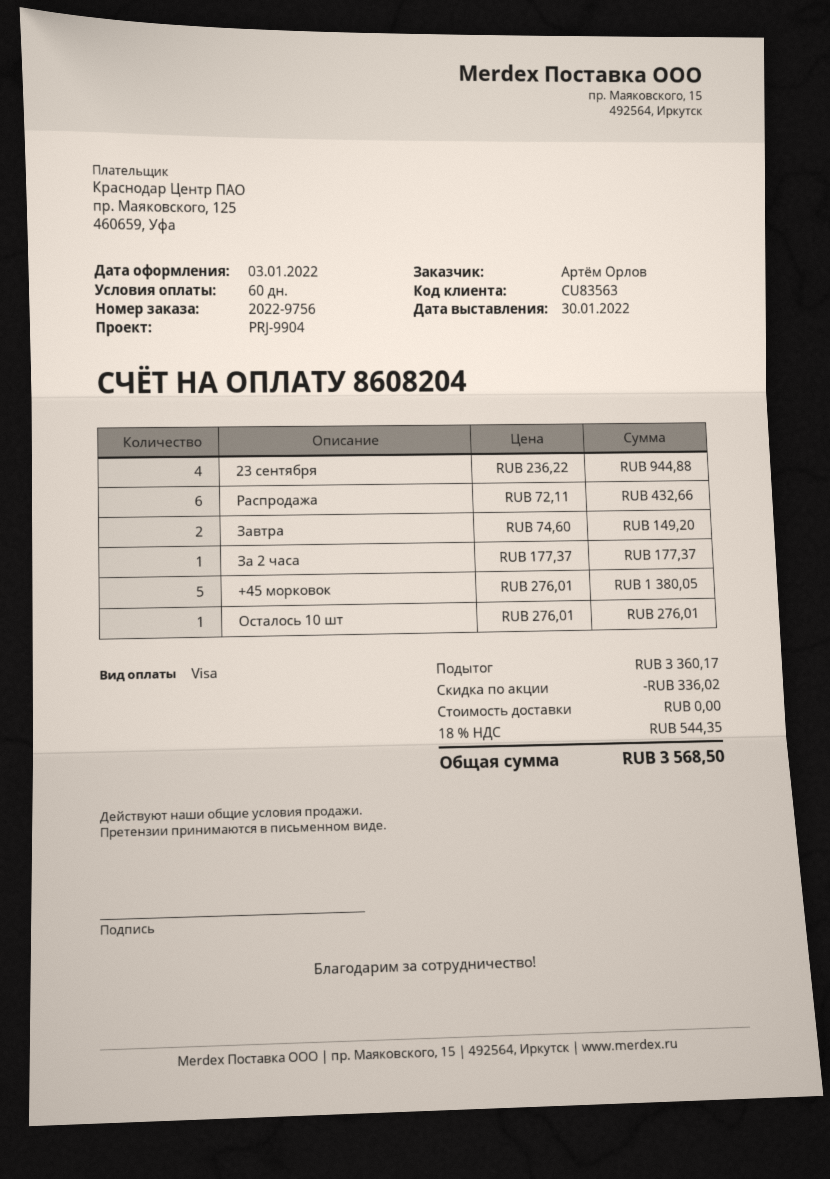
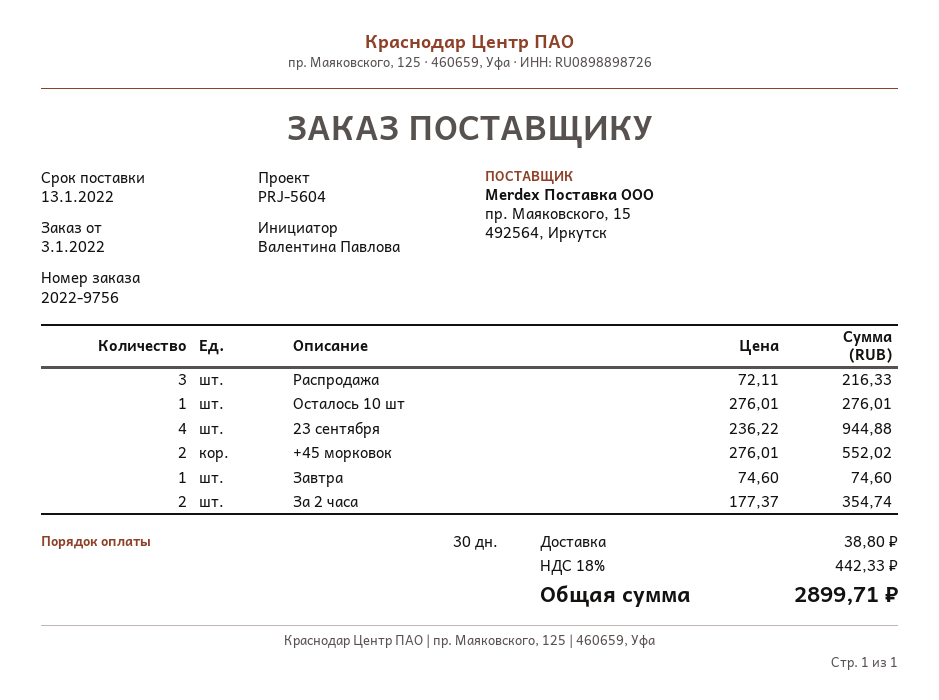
payment terms: 60 days -> 30 days
reference: PRJ-9904 -> PRJ-5604
ordered by: Артём Орлов -> Валентина Павлова
Распродажа: 6 x 72.11 = 432.66 -> 3 x 72.11 = 216.33
Завтра: 2 x 74.60 = 149.20 -> 1 x 74.60 = 74.60
За 2 часа: 1 x 177.37 = 177.37 -> 2 x 177.37 = 354.74
+45 морковок: 5 x 276.01 = 1380.05 -> 2 x 276.01 = 552.02
discount: 336.02 -> none
shipping: 0.00 -> 38.80
tax: 18% = 544.35 -> 18% = 442.33
total: 3568.50 -> 2899.71

